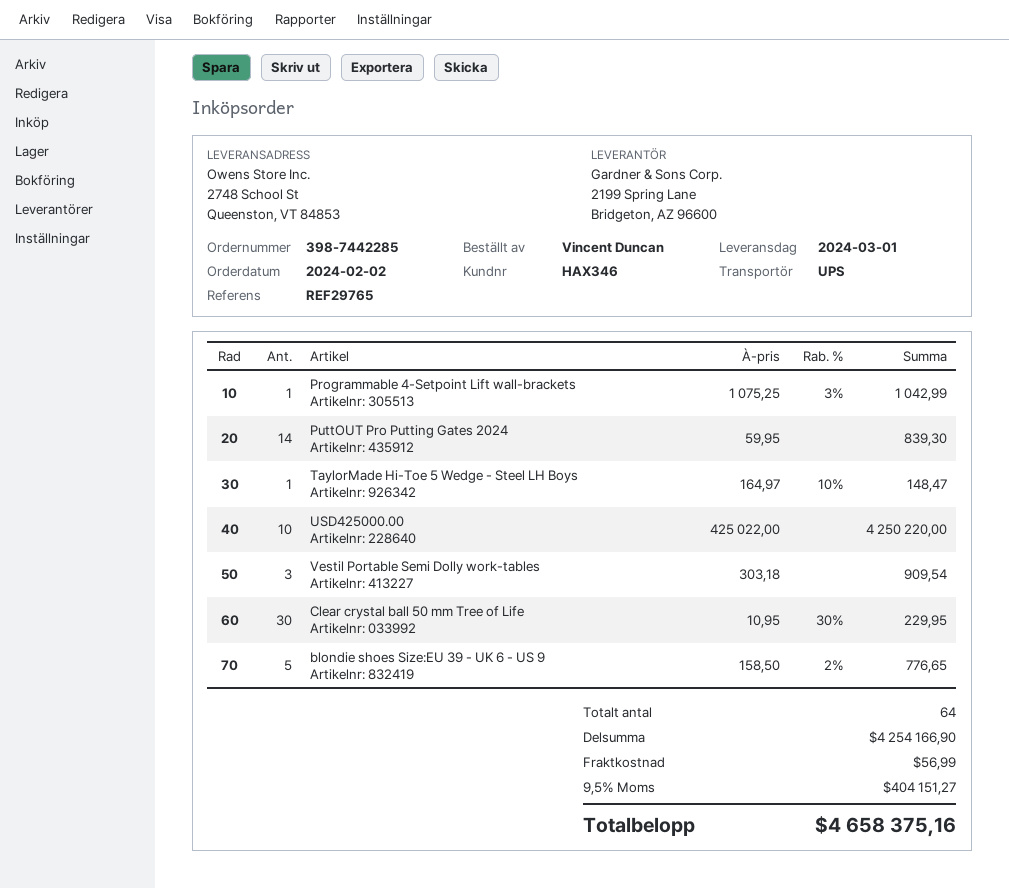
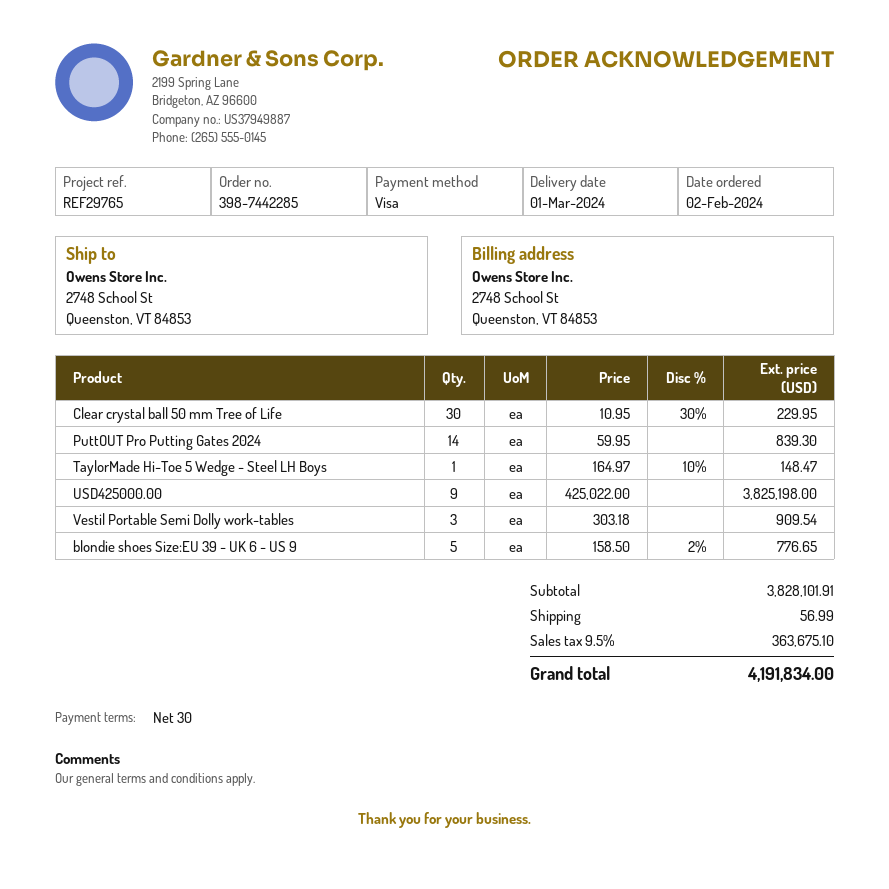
Programmable 4-Setpoint Lift wall-brackets: 1 x 1075.25 - 3% = 1042.99 -> none
USD425000.00: 10 x 425022.00 = 4250220.00 -> 9 x 425022.00 = 3825198.00
subtotal: 4254166.90 -> 3828101.91
tax: 9.5% = 404151.27 -> 9.5% = 363675.10
total: 4658375.16 -> 4191834.00

